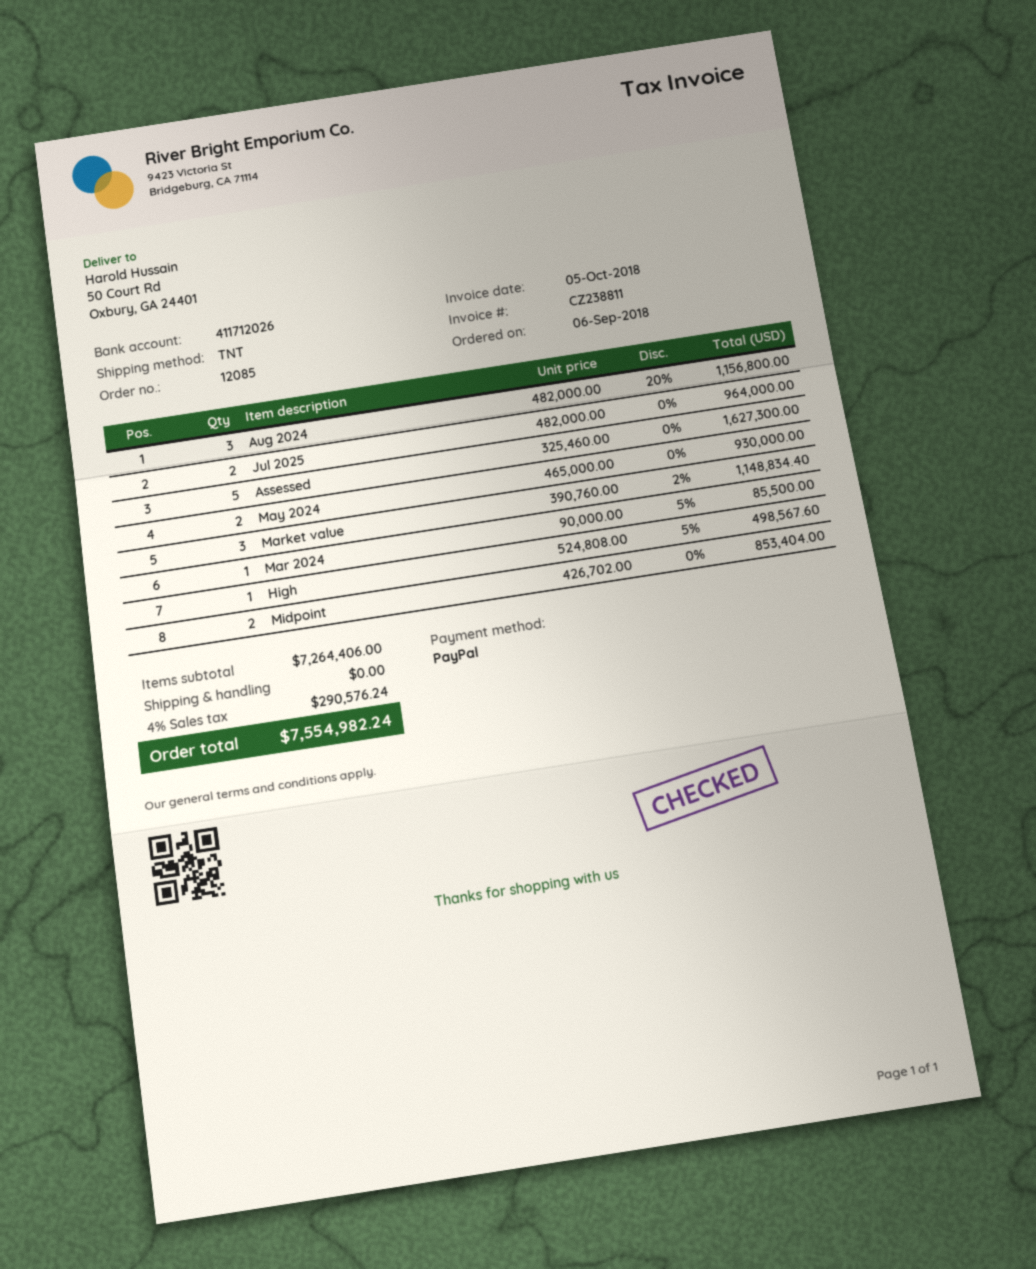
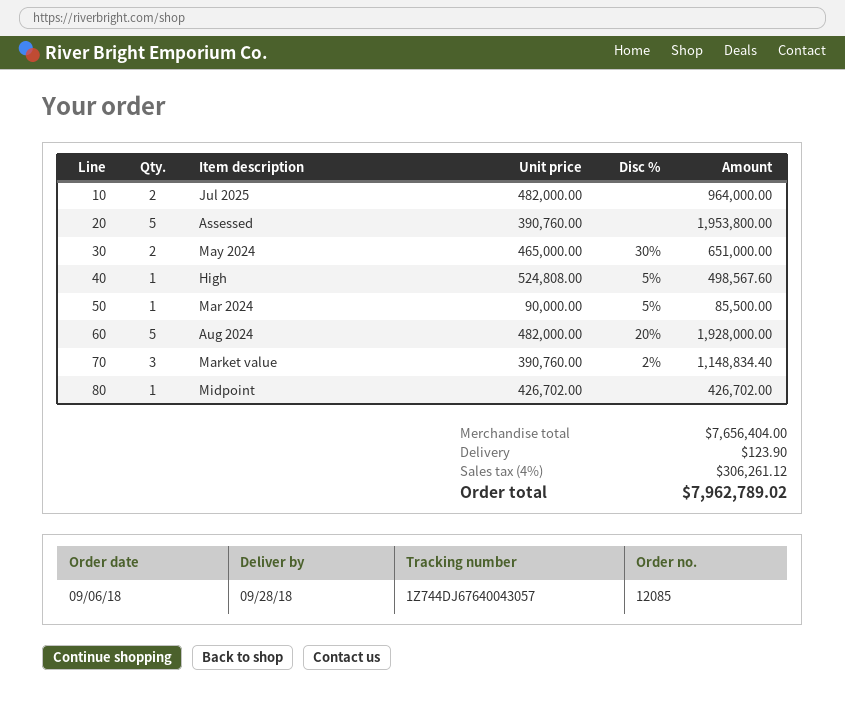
Aug 2024: 3 x 482000.00 - 20% = 1156800.00 -> 5 x 482000.00 - 20% = 1928000.00
Assessed: 5 x 325460.00 = 1627300.00 -> 5 x 390760.00 = 1953800.00
May 2024: 2 x 465000.00 = 930000.00 -> 2 x 465000.00 - 30% = 651000.00
Midpoint: 2 x 426702.00 = 853404.00 -> 1 x 426702.00 = 426702.00
subtotal: 7264406.00 -> 7656404.00
shipping: 0.00 -> 123.90
tax: 4% = 290576.24 -> 4% = 306261.12
total: 7554982.24 -> 7962789.02

